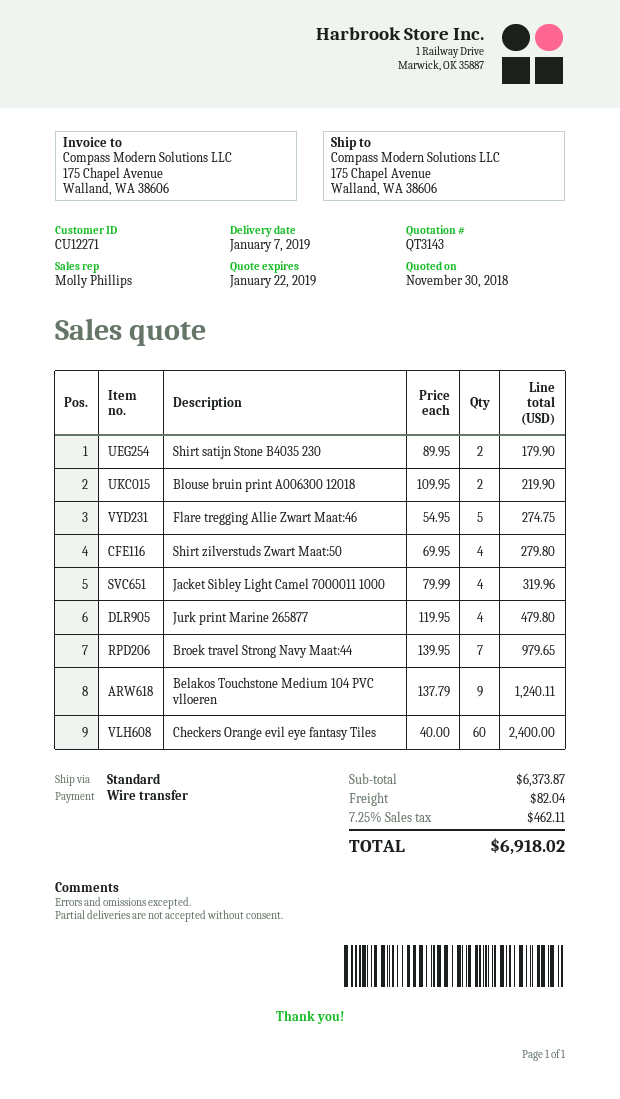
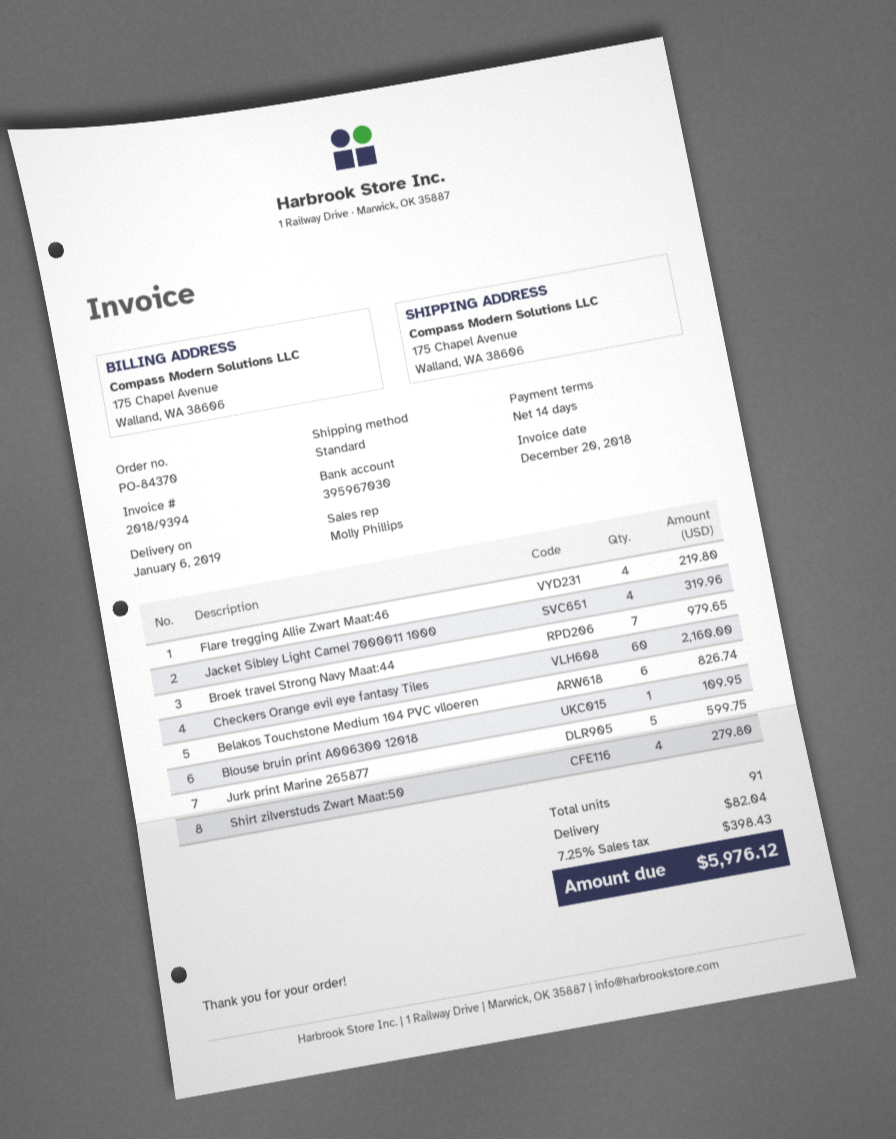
delivery date: 2019-01-07 -> 2019-01-06
Shirt satijn Stone B4035 230: 2 for 179.90 -> none
Blouse bruin print A006300 12018: 2 for 219.90 -> 1 for 109.95
Flare tregging Allie Zwart Maat:46: 5 for 274.75 -> 4 for 219.80
Jurk print Marine 265877: 4 for 479.80 -> 5 for 599.75
Belakos Touchstone Medium 104 PVC vlloeren: 9 for 1240.11 -> 6 for 826.74
Checkers Orange evil eye fantasy Tiles: 60 for 2400.00 -> 60 for 2160.00
tax: 7.25% = 462.11 -> 7.25% = 398.43
total: 6918.02 -> 5976.12

